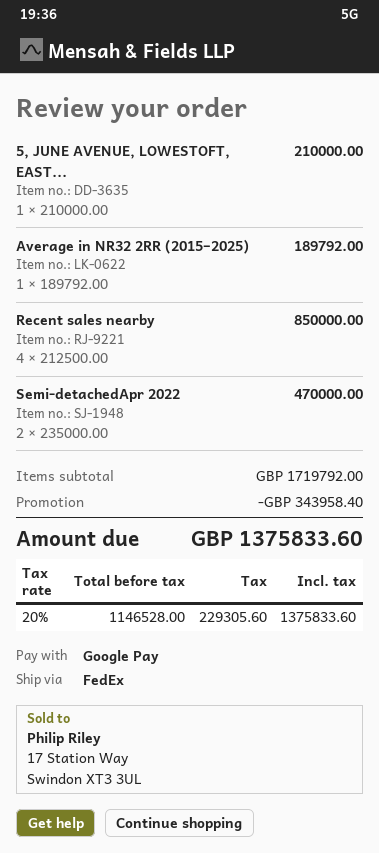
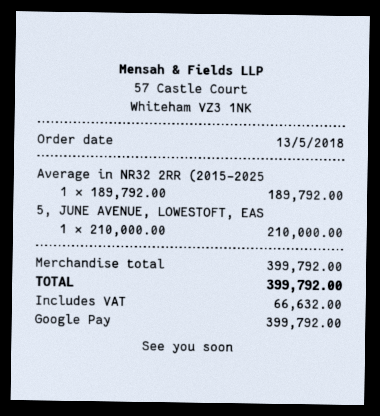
Recent sales nearby: 4 x 212500.00 = 850000.00 -> none
Semi-detachedApr 2022: 2 x 235000.00 = 470000.00 -> none
subtotal: 1719792.00 -> 399792.00
discount: 343958.40 -> none
tax: 229305.60 -> 66632.00
total: 1375833.60 -> 399792.00

